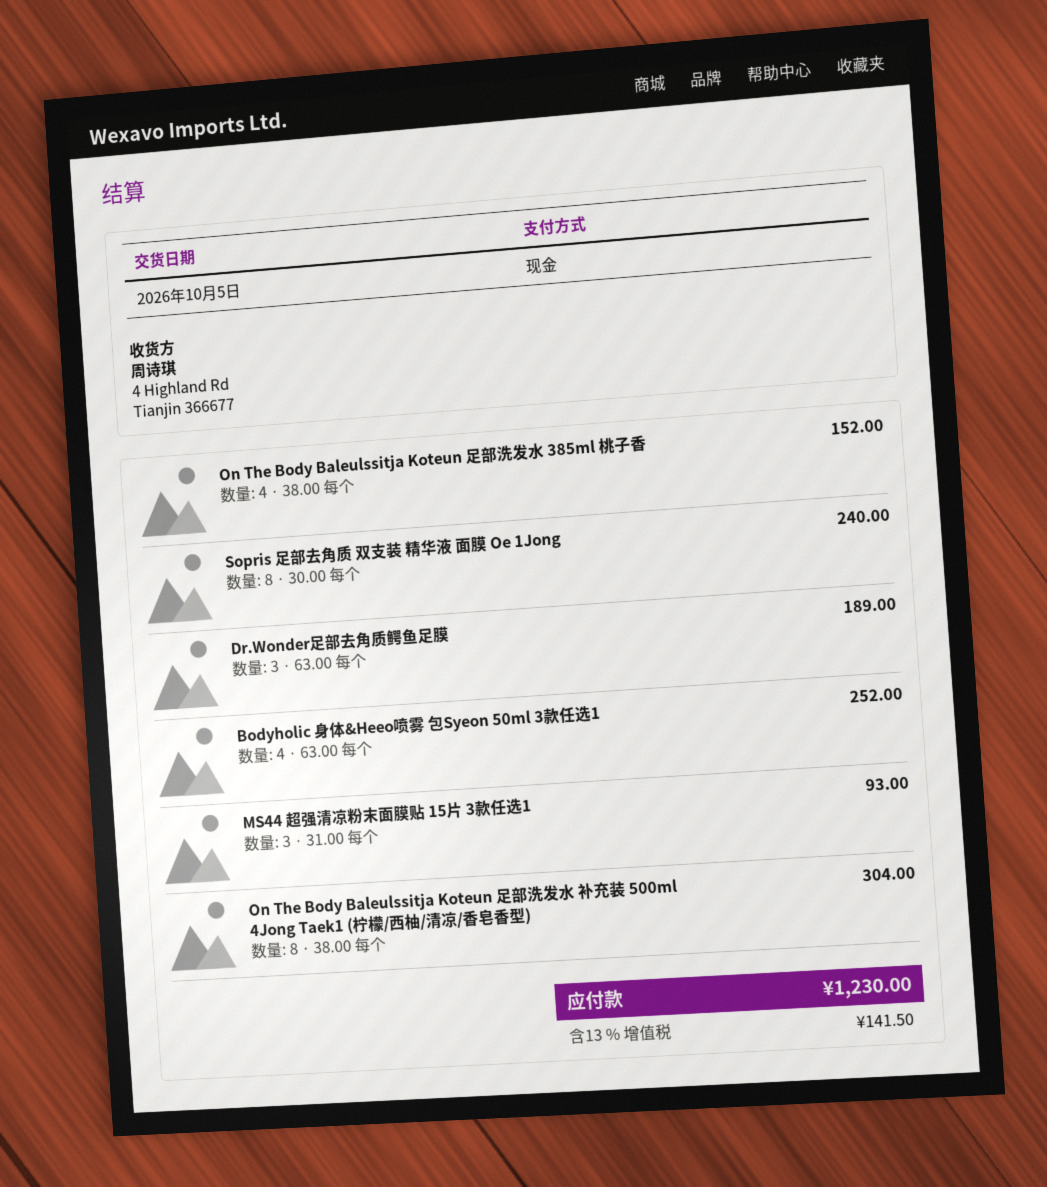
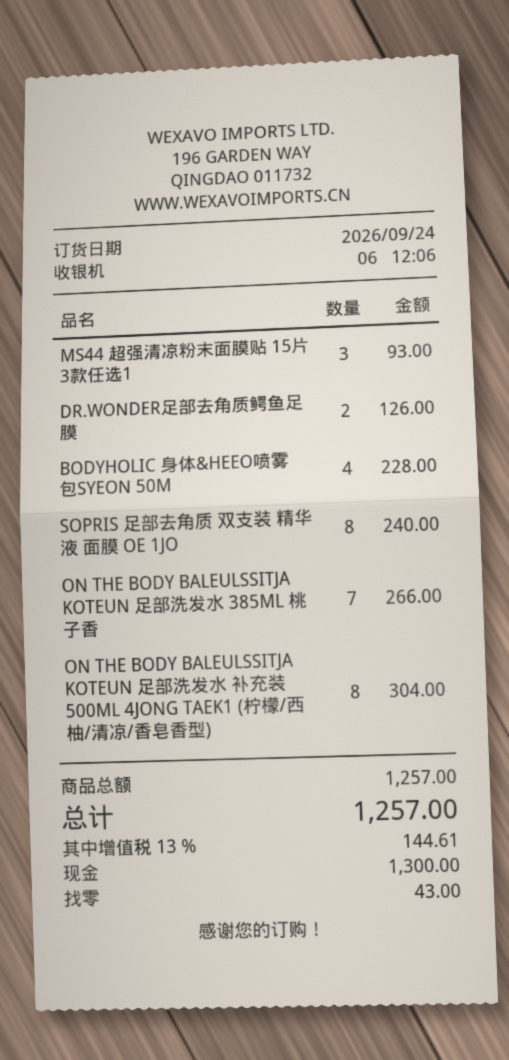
On The Body Baleulssitja Koteun 足部洗发水 385ml 桃子香: 4 for 152.00 -> 7 for 266.00
Dr.Wonder足部去角质鳄鱼足膜: 3 for 189.00 -> 2 for 126.00
Bodyholic 身体&Heeo喷雾 包Syeon 50ml 3款任选1: 4 for 252.00 -> 4 for 228.00
tax: 13% = 141.50 -> 13% = 144.61
total: 1230.00 -> 1257.00

